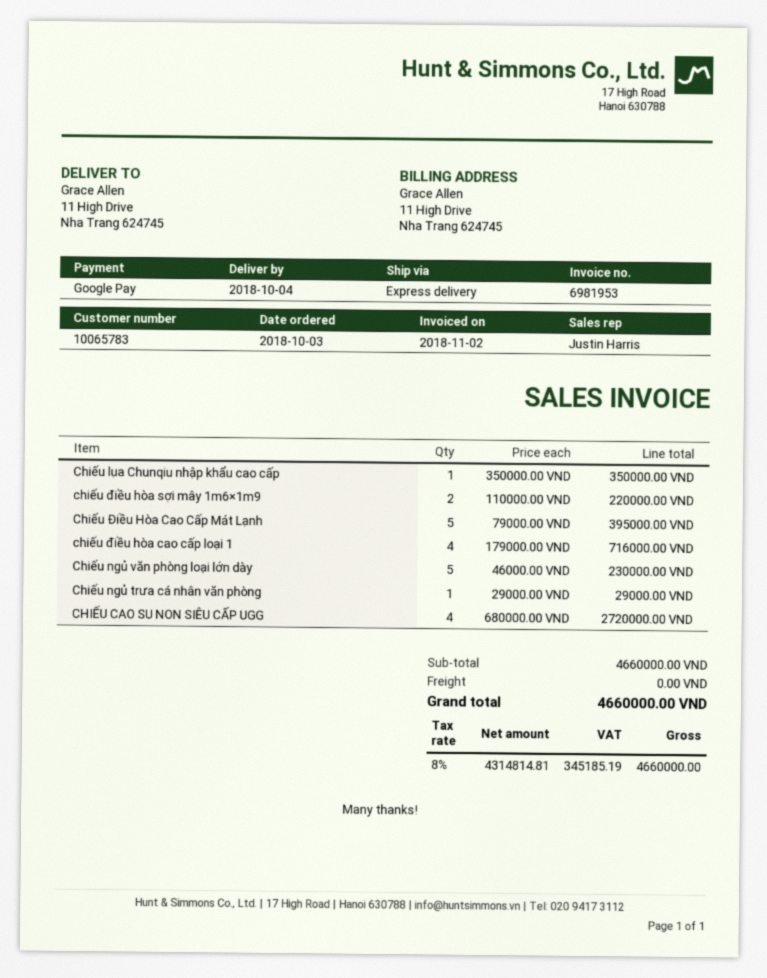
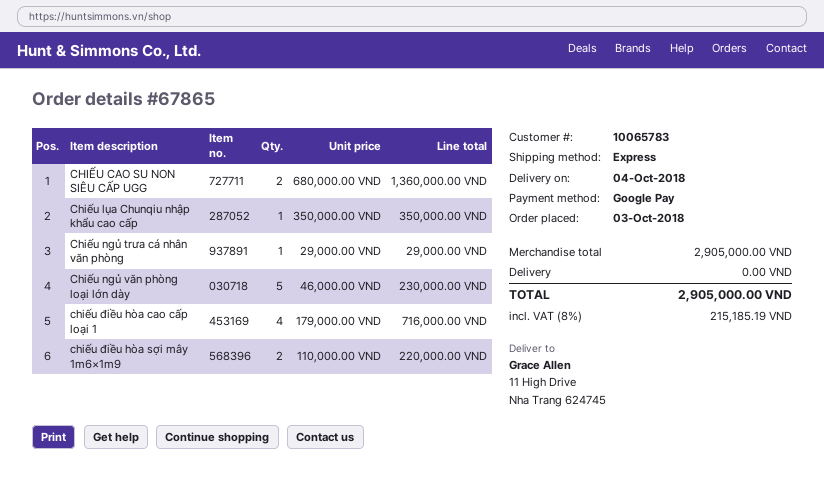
Chiếu Điều Hòa Cao Cấp Mát Lạnh: 5 x 79000.00 = 395000.00 -> none
CHIẾU CAO SU NON SIÊU CẤP UGG: 4 x 680000.00 = 2720000.00 -> 2 x 680000.00 = 1360000.00
subtotal: 4660000.00 -> 2905000.00
tax: 8% = 345185.19 -> 8% = 215185.19
total: 4660000.00 -> 2905000.00

